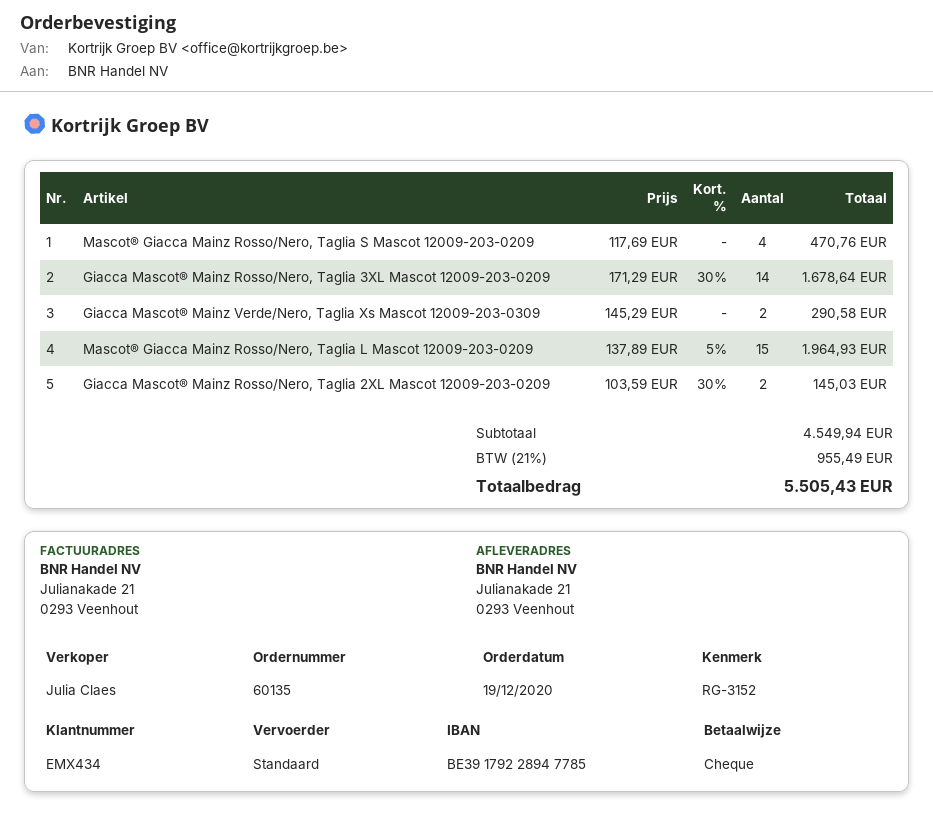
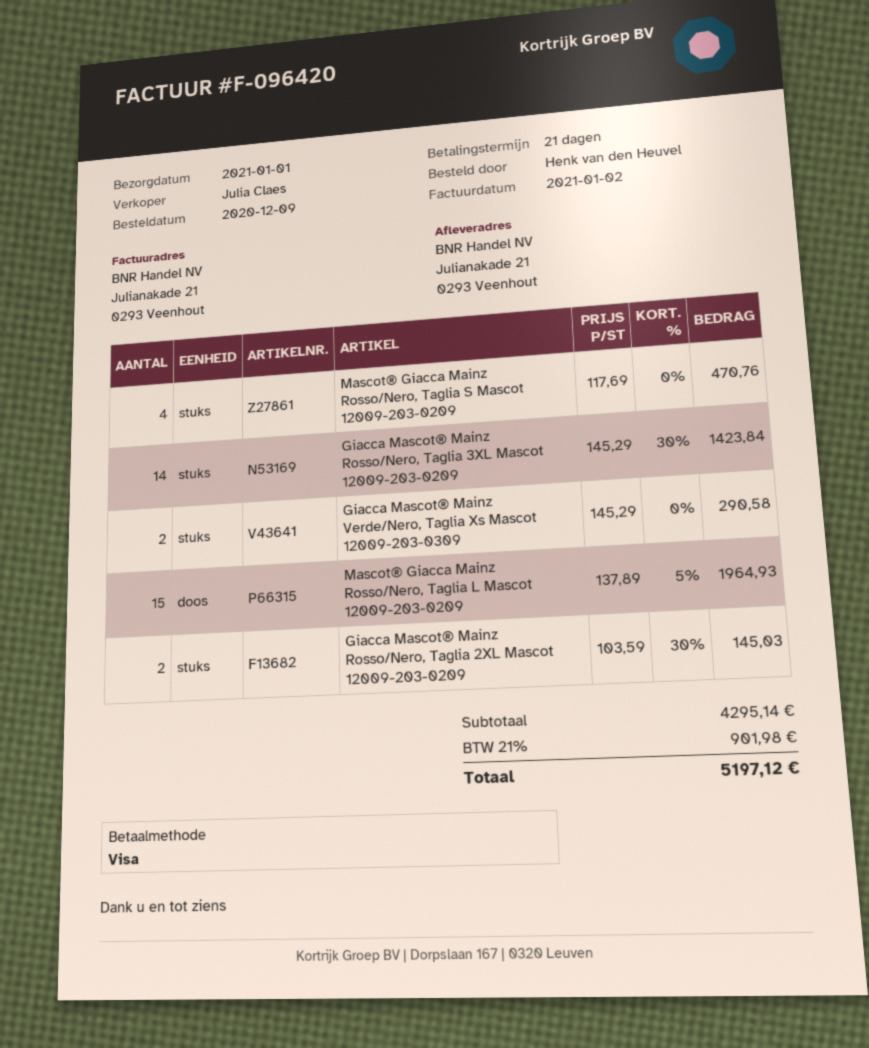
order date: 2020-12-19 -> 2020-12-09
payment method: cheque -> Visa
Giacca Mascot® Mainz Rosso/Nero, Taglia 3XL Mascot 12009-203-0209: 14 x 171.29 - 30% = 1678.64 -> 14 x 145.29 - 30% = 1423.84
subtotal: 4549.94 -> 4295.14
tax: 21% = 955.49 -> 21% = 901.98
total: 5505.43 -> 5197.12

